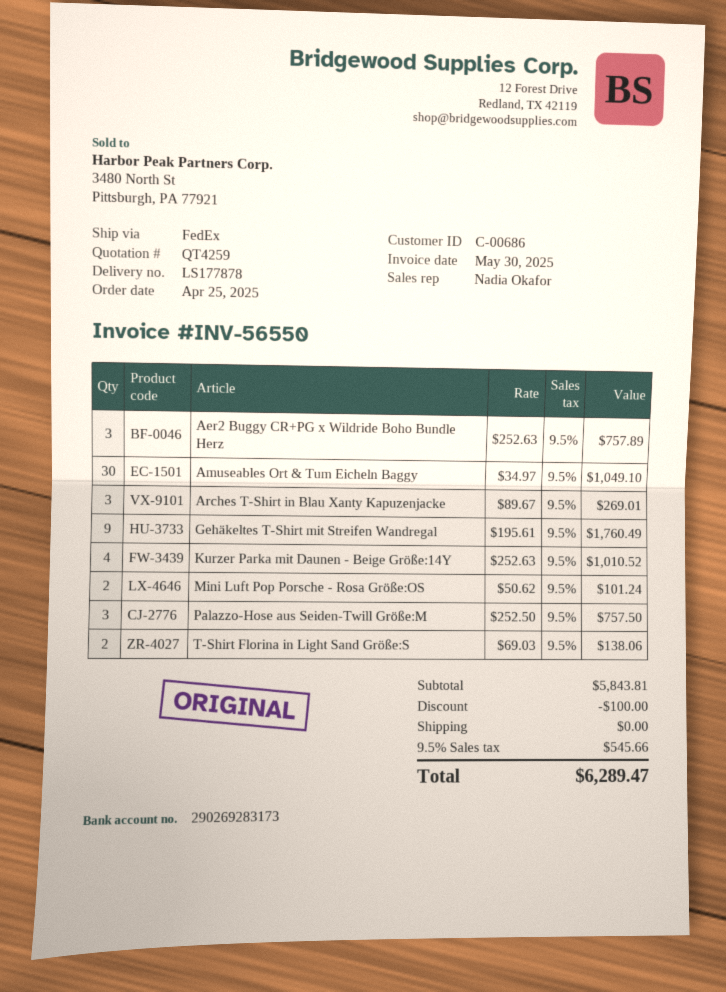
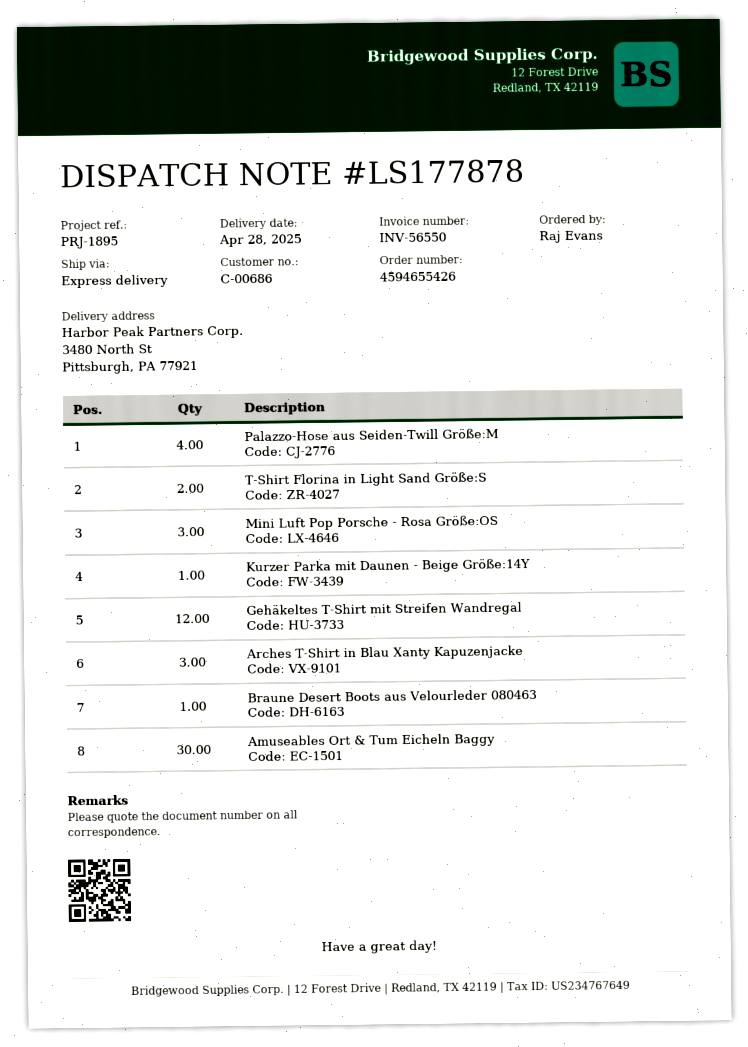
shipping method: FedEx -> express
Aer2 Buggy CR+PG x Wildride Boho Bundle Herz: 3 -> none
Gehäkeltes T-Shirt mit Streifen Wandregal: 9 -> 12
Kurzer Parka mit Daunen - Beige Größe:14Y: 4 -> 1
Mini Luft Pop Porsche - Rosa Größe:OS: 2 -> 3
Palazzo-Hose aus Seiden-Twill Größe:M: 3 -> 4
Braune Desert Boots aus Velourleder 080463: none -> 1

